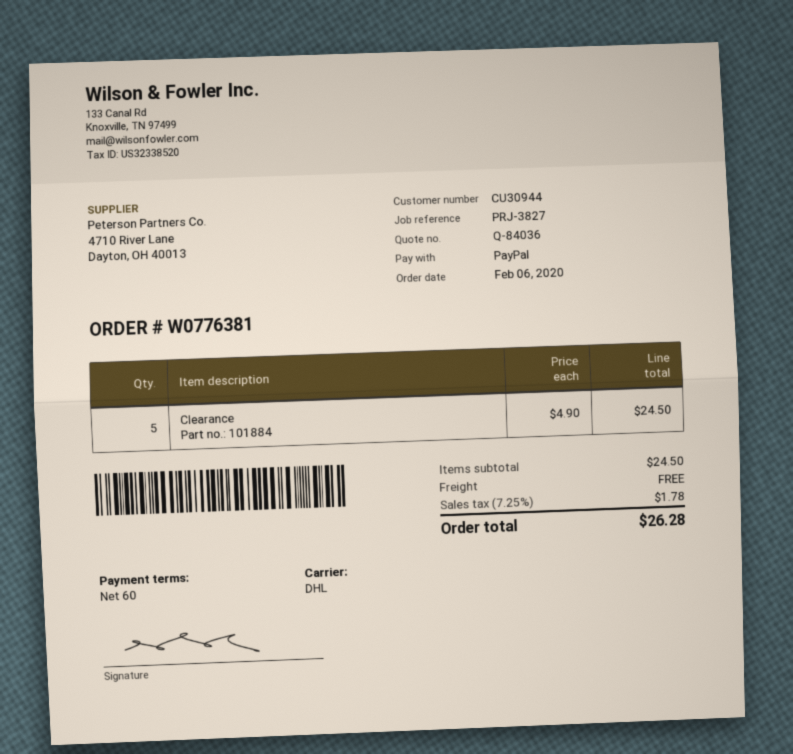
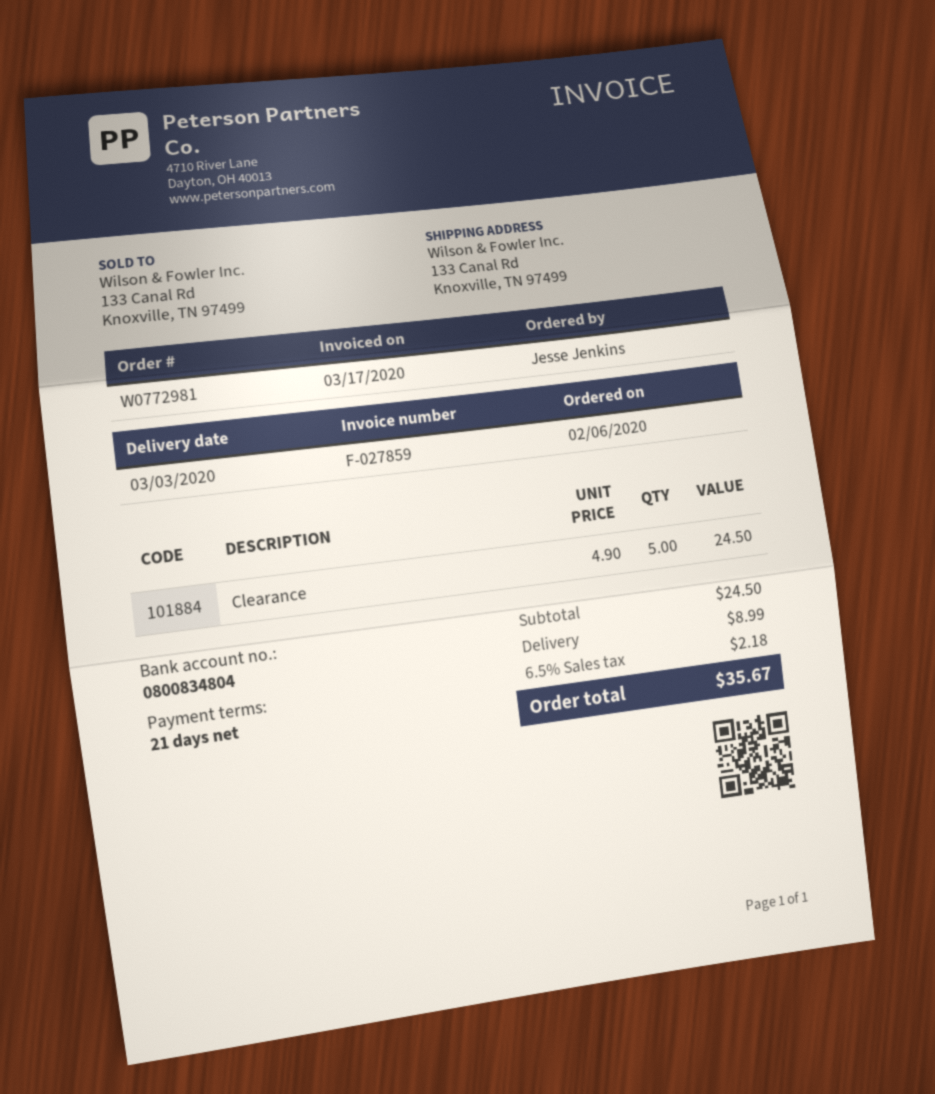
order number: W0776381 -> W0772981
payment terms: 60 days -> 21 days
shipping: 0.00 -> 8.99
tax: 7.25% = 1.78 -> 6.5% = 2.18
total: 26.28 -> 35.67

